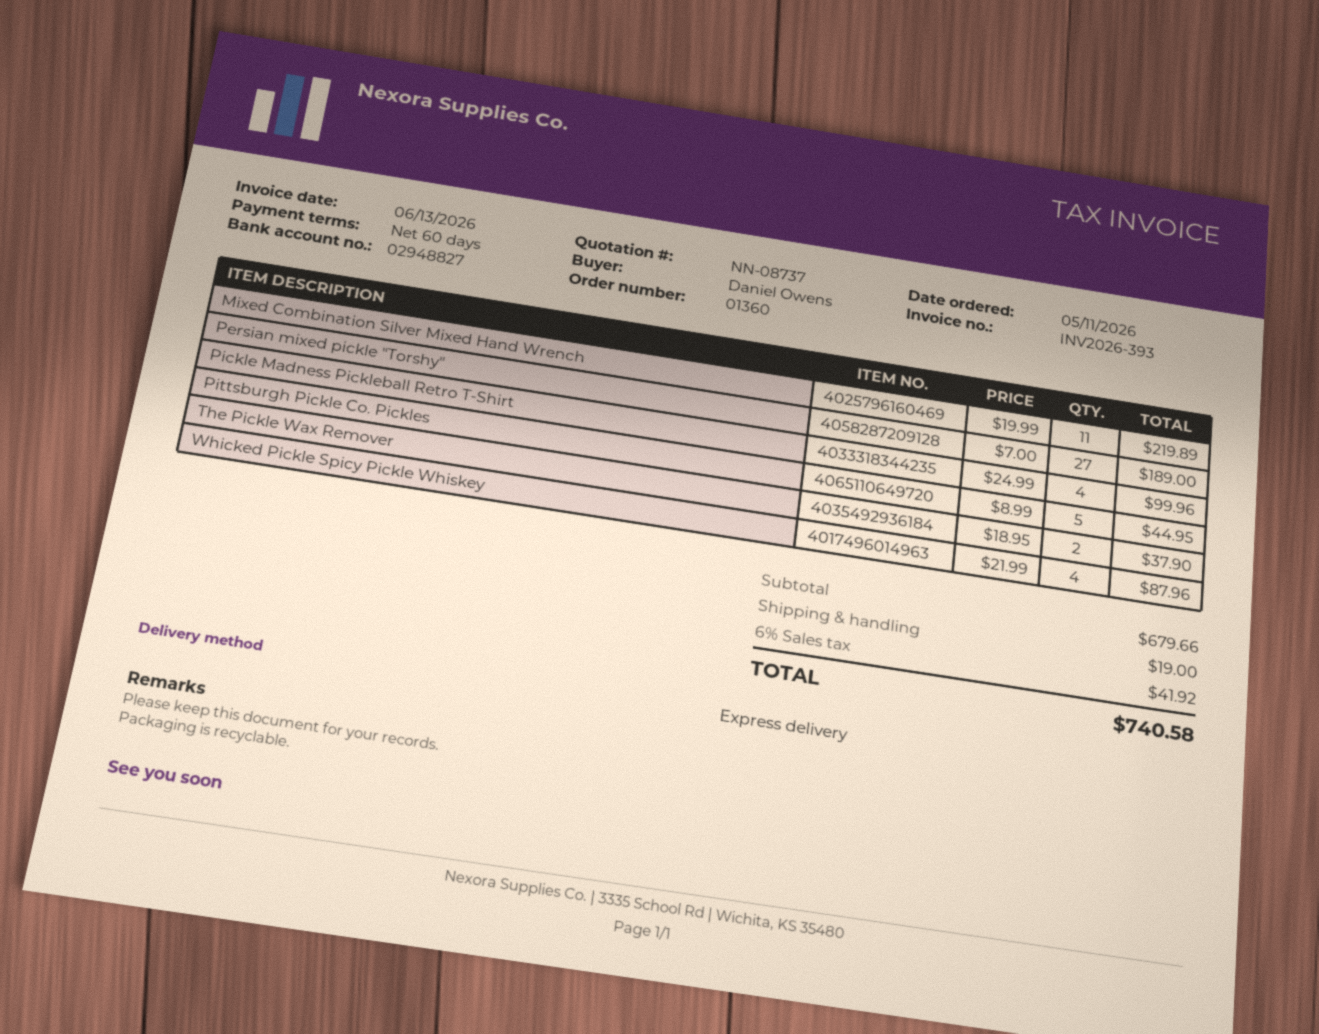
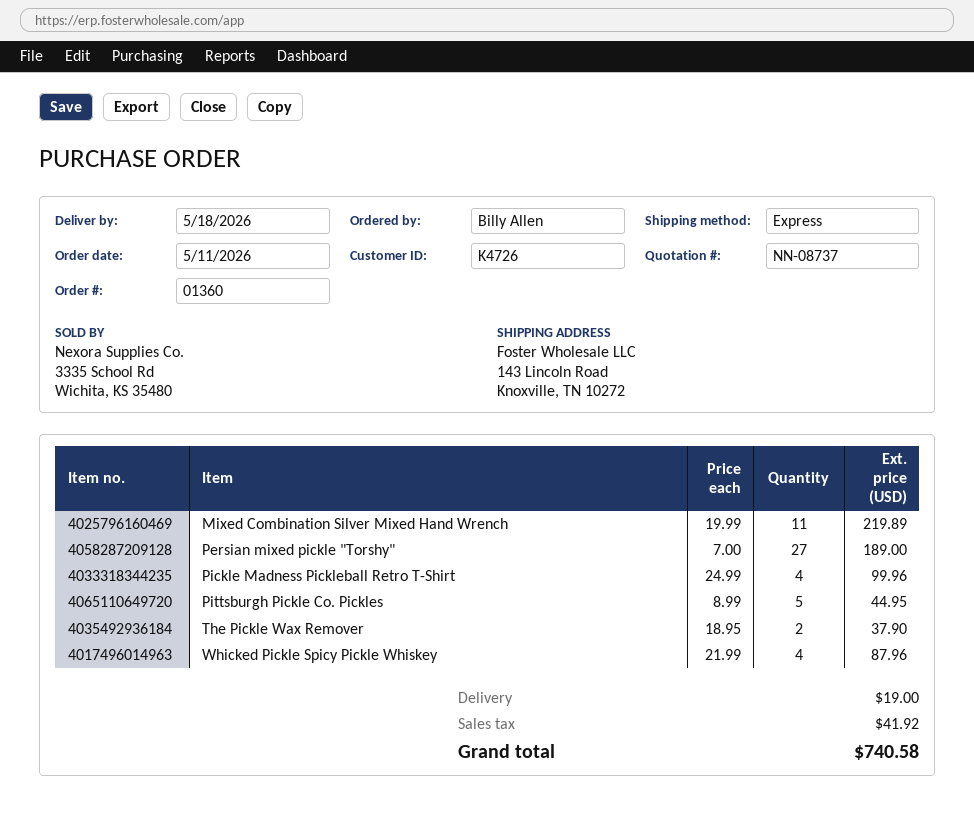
ordered by: Daniel Owens -> Billy Allen

